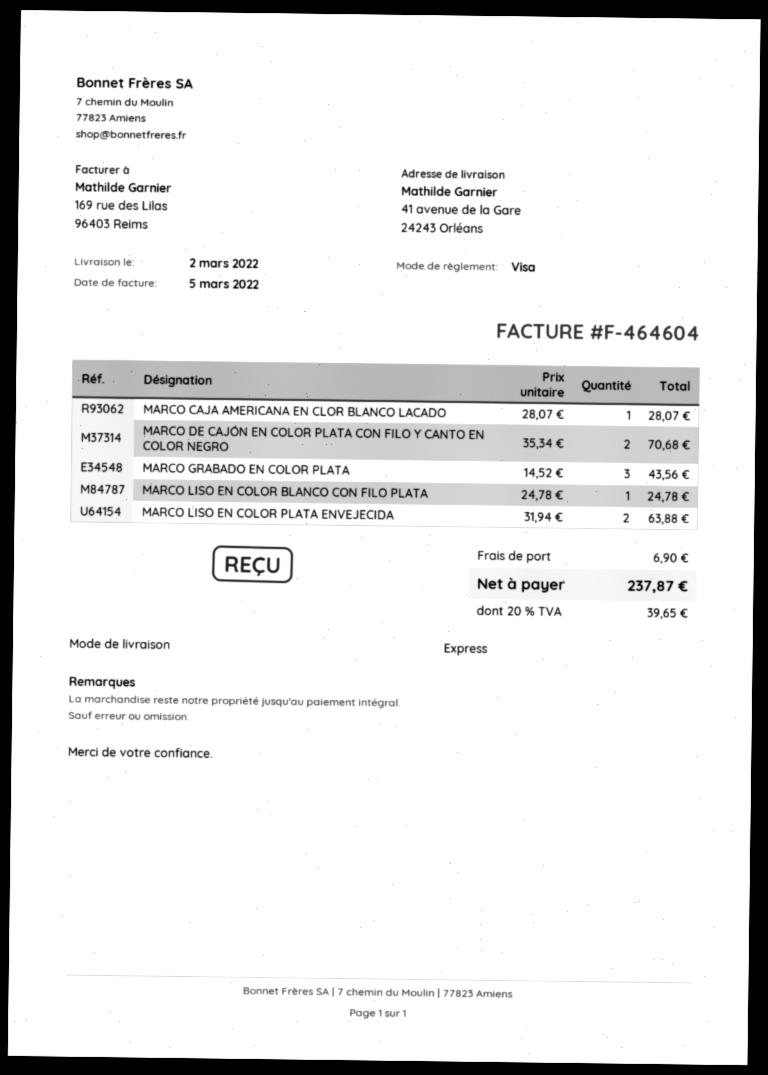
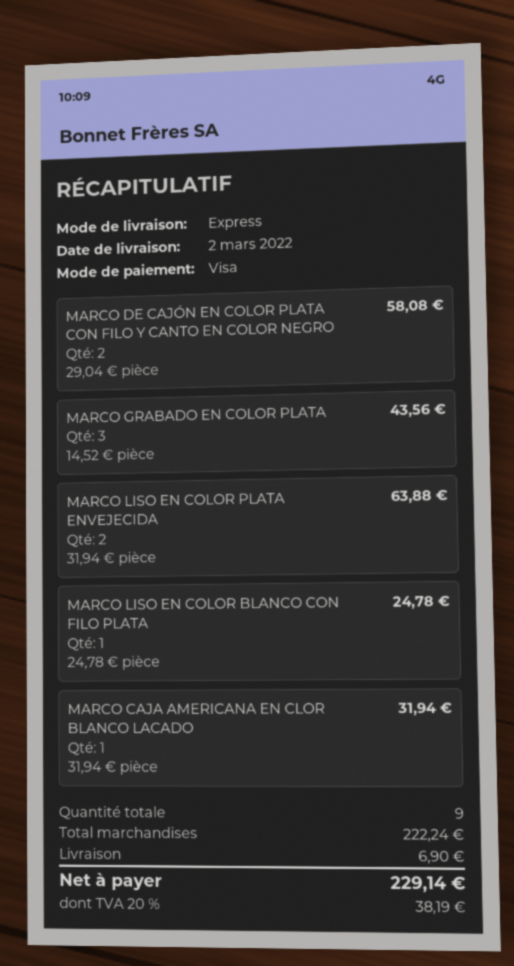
MARCO CAJA AMERICANA EN CLOR BLANCO LACADO: 1 x 28.07 = 28.07 -> 1 x 31.94 = 31.94
MARCO DE CAJÓN EN COLOR PLATA CON FILO Y CANTO EN COLOR NEGRO: 2 x 35.34 = 70.68 -> 2 x 29.04 = 58.08
tax: 20% = 39.65 -> 20% = 38.19
total: 237.87 -> 229.14

